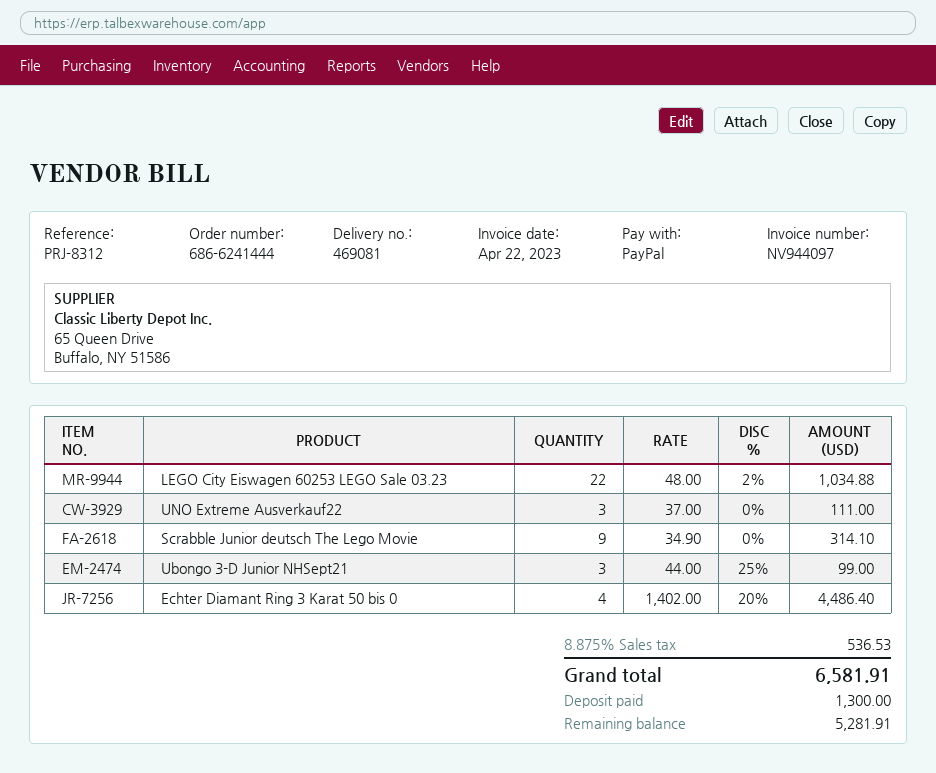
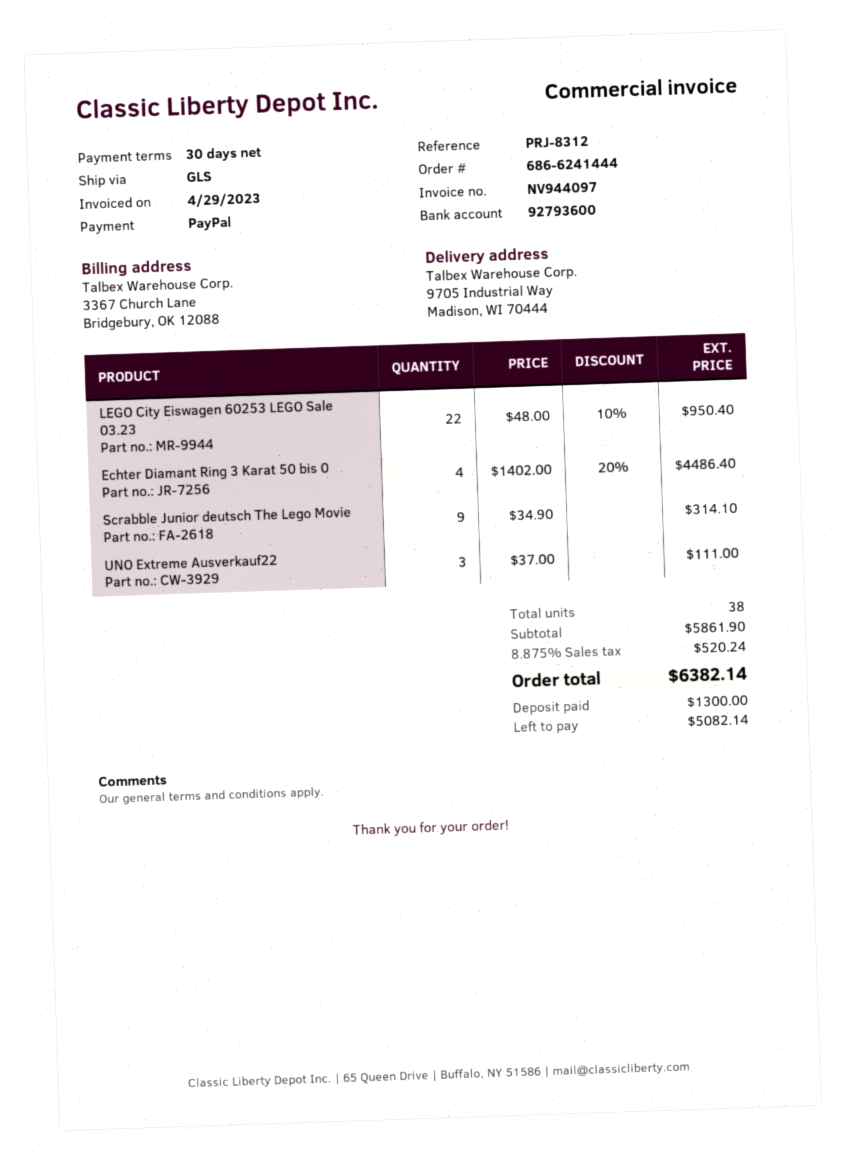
invoice date: 2023-04-22 -> 2023-04-29
LEGO City Eiswagen 60253 LEGO Sale 03.23: 22 x 48.00 - 2% = 1034.88 -> 22 x 48.00 - 10% = 950.40
Ubongo 3-D Junior NHSept21: 3 x 44.00 - 25% = 99.00 -> none
tax: 8.875% = 536.53 -> 8.875% = 520.24
total: 6581.91 -> 6382.14
balance: 5281.91 -> 5082.14

